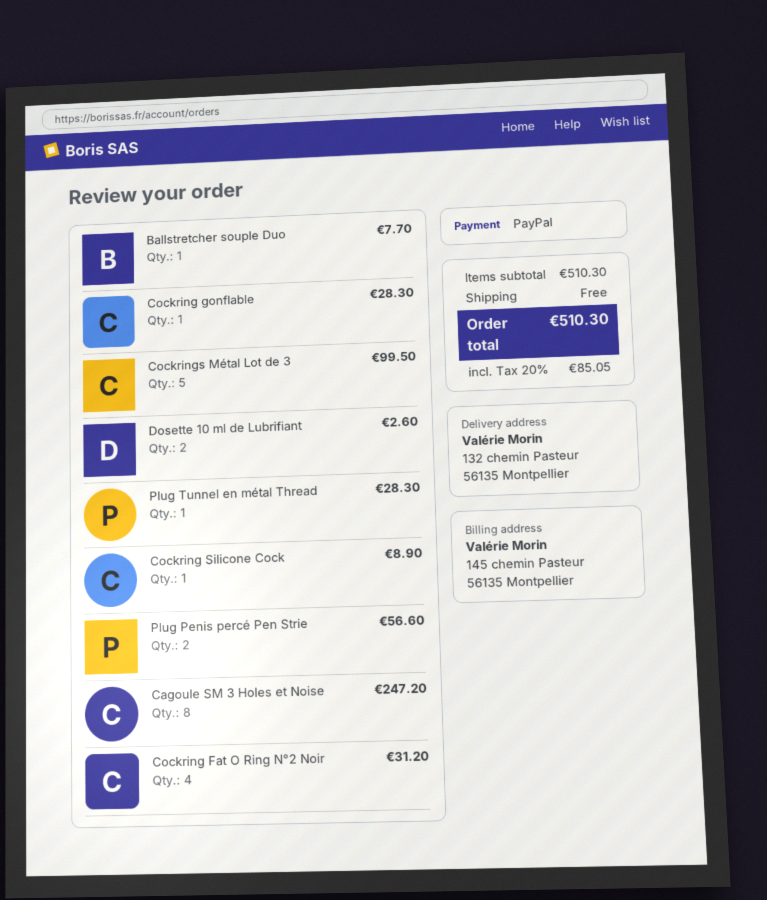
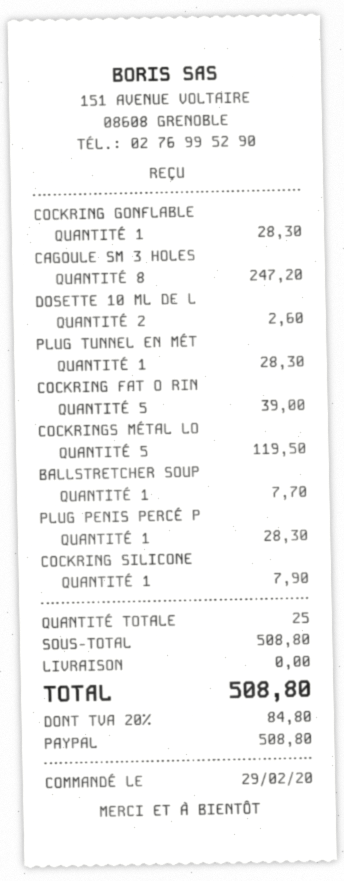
Cockrings Métal Lot de 3: 5 for 99.50 -> 5 for 119.50
Cockring Silicone Cock: 1 for 8.90 -> 1 for 7.90
Plug Penis percé Pen Strie: 2 for 56.60 -> 1 for 28.30
Cockring Fat O Ring N°2 Noir: 4 for 31.20 -> 5 for 39.00
subtotal: 510.30 -> 508.80
tax: 20% = 85.05 -> 20% = 84.80
total: 510.30 -> 508.80

